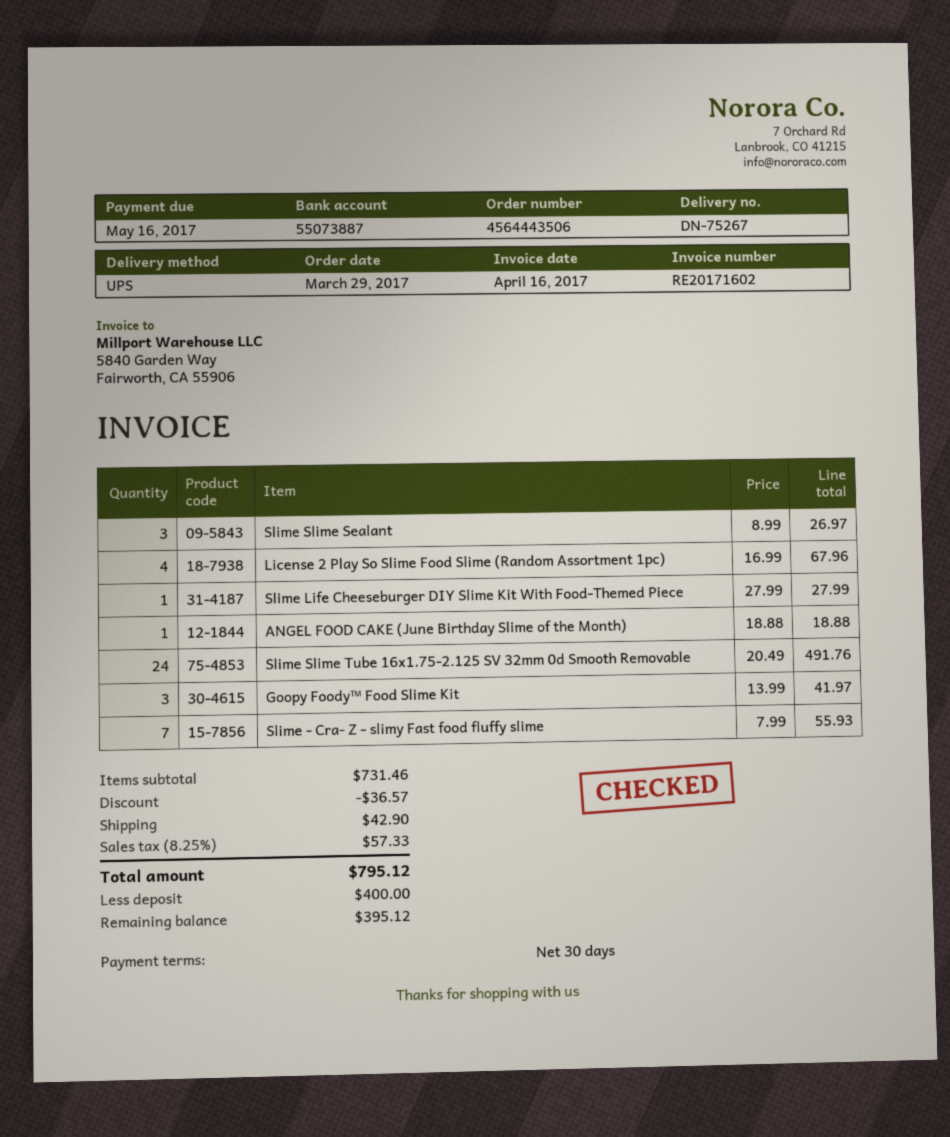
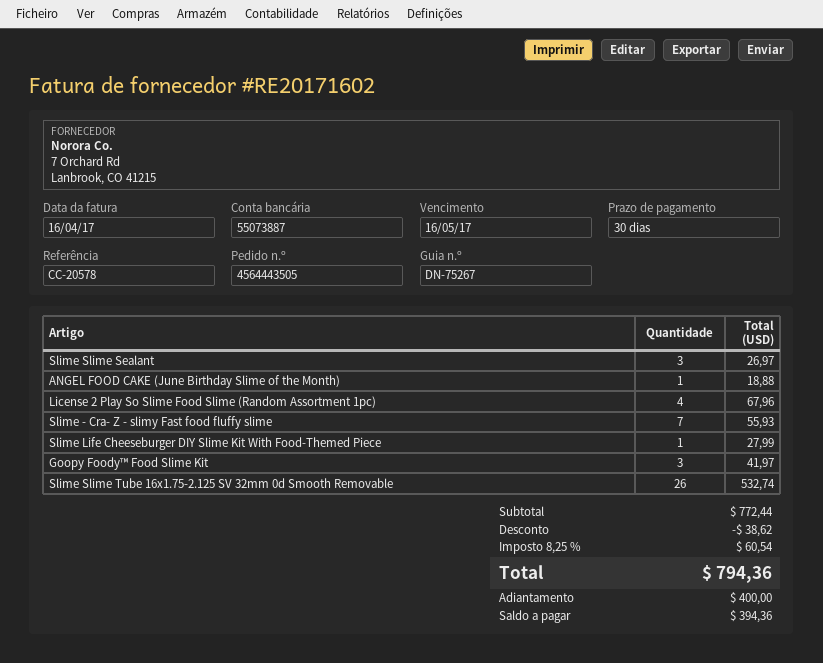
order number: 4564443506 -> 4564443505
Slime Slime Tube 16x1.75-2.125 SV 32mm 0d Smooth Removable: 24 for 491.76 -> 26 for 532.74
subtotal: 731.46 -> 772.44
discount: 36.57 -> 38.62
shipping: 42.90 -> none
tax: 8.25% = 57.33 -> 8.25% = 60.54
total: 795.12 -> 794.36
balance: 395.12 -> 394.36

